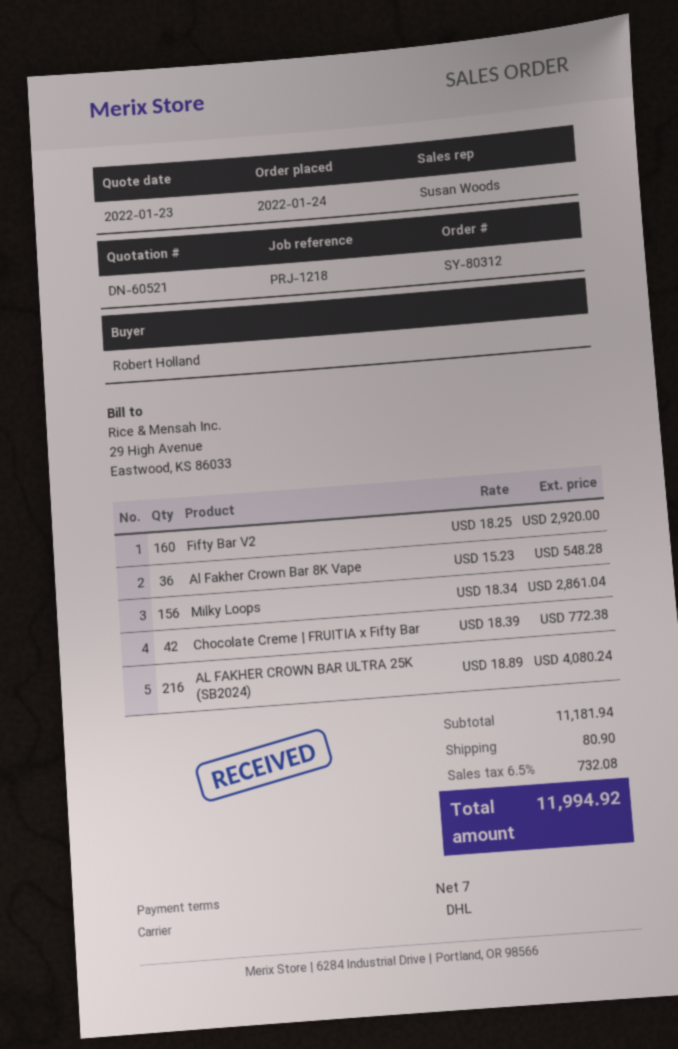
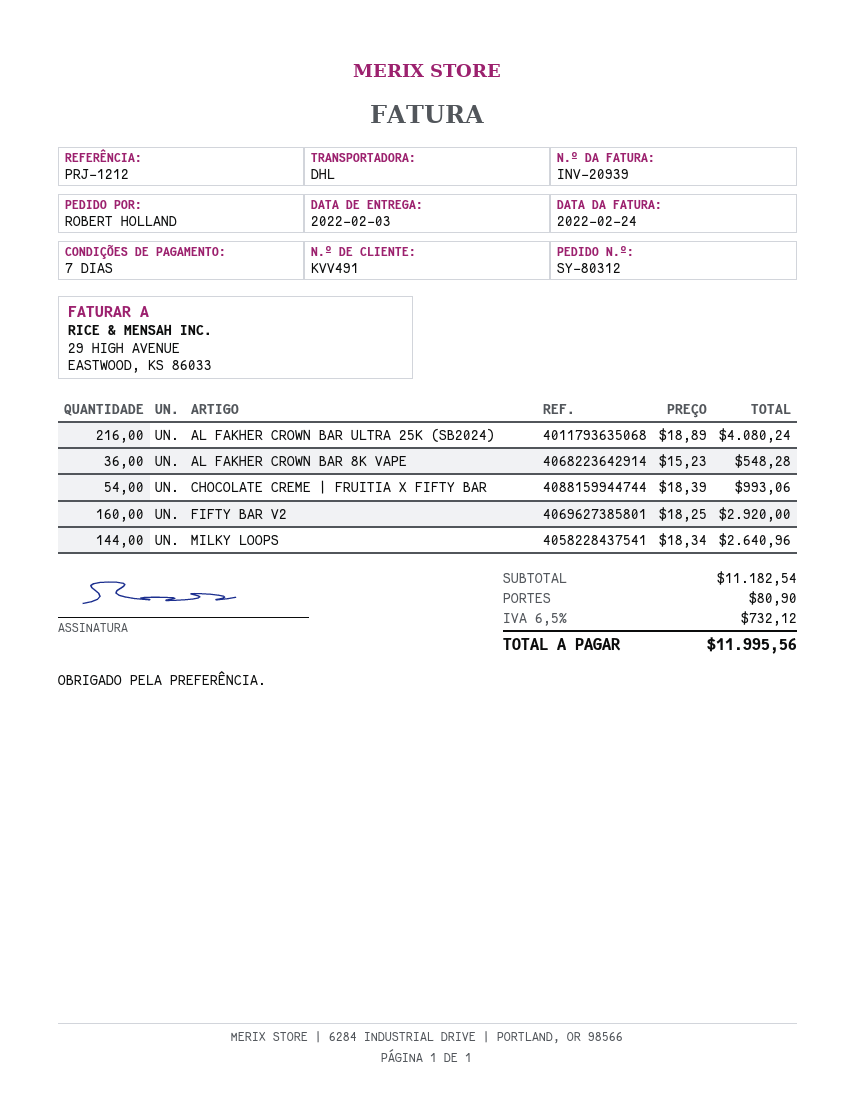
reference: PRJ-1218 -> PRJ-1212
Milky Loops: 156 x 18.34 = 2861.04 -> 144 x 18.34 = 2640.96
Chocolate Creme | FRUITIA x Fifty Bar: 42 x 18.39 = 772.38 -> 54 x 18.39 = 993.06
subtotal: 11181.94 -> 11182.54
tax: 6.5% = 732.08 -> 6.5% = 732.12
total: 11994.92 -> 11995.56

